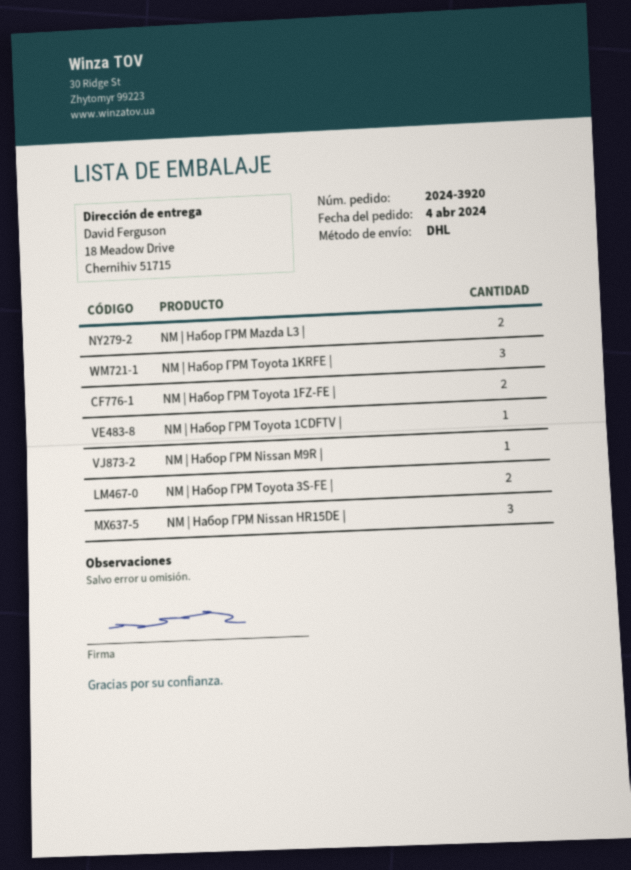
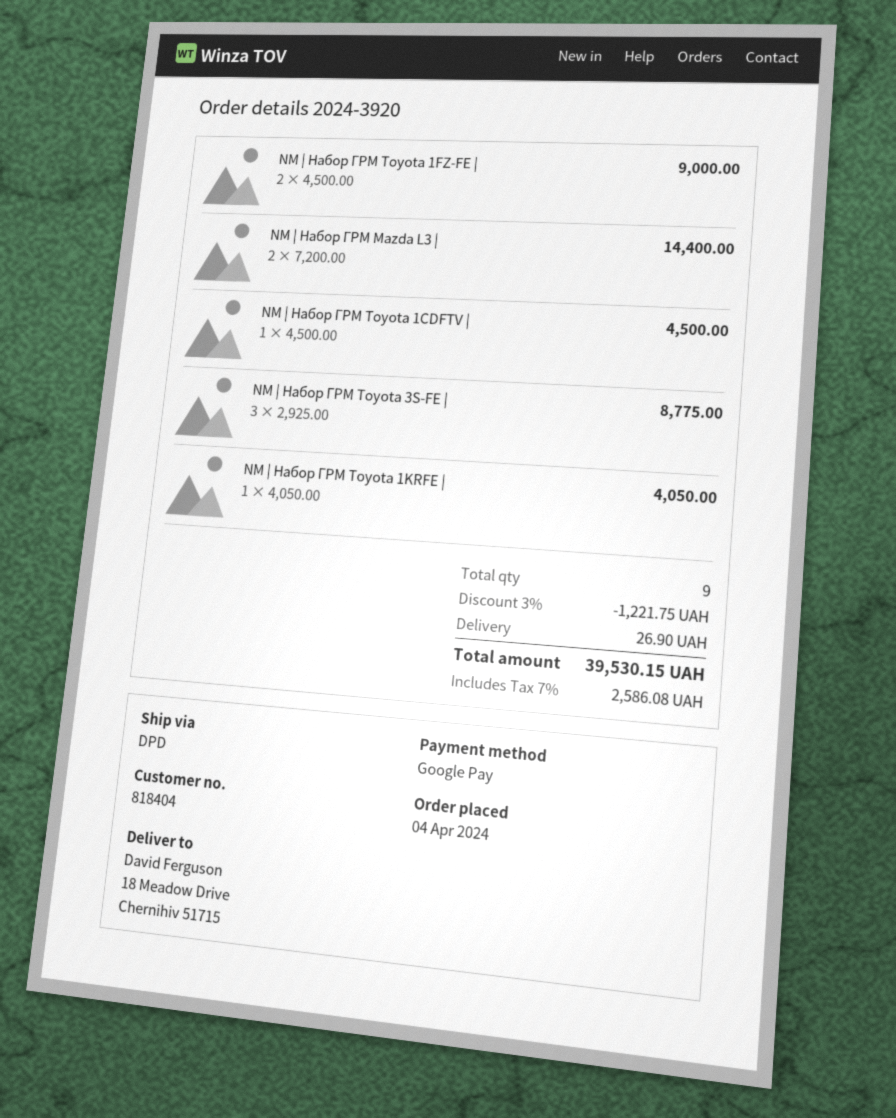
shipping method: DHL -> DPD
NM | Набор ГРМ Toyota 1KRFE |: 3 -> 1
NM | Набор ГРМ Nissan M9R |: 1 -> none
NM | Набор ГРМ Toyota 3S-FE |: 2 -> 3
NM | Набор ГРМ Nissan HR15DE |: 3 -> none

